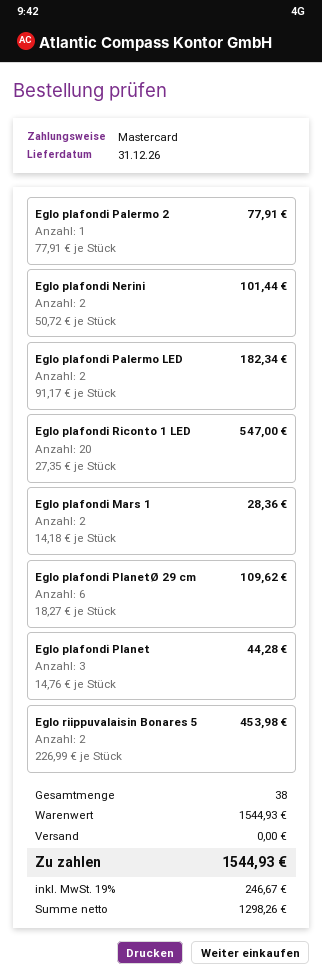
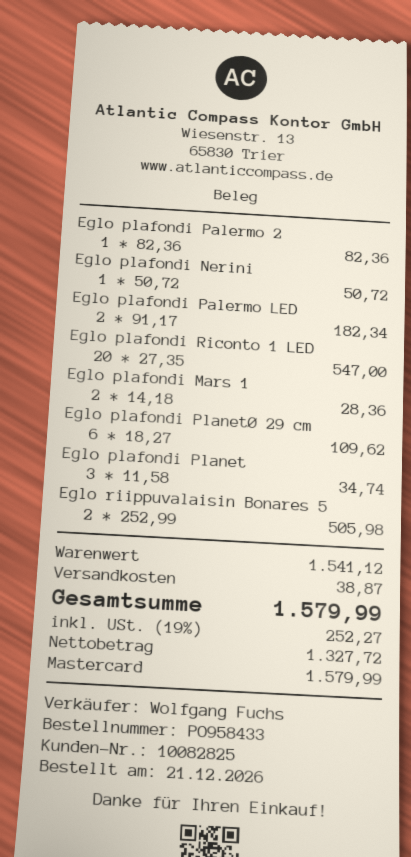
Eglo plafondi Palermo 2: 1 x 77.91 = 77.91 -> 1 x 82.36 = 82.36
Eglo plafondi Nerini: 2 x 50.72 = 101.44 -> 1 x 50.72 = 50.72
Eglo plafondi Planet: 3 x 14.76 = 44.28 -> 3 x 11.58 = 34.74
Eglo riippuvalaisin Bonares 5: 2 x 226.99 = 453.98 -> 2 x 252.99 = 505.98
subtotal: 1544.93 -> 1541.12
shipping: 0.00 -> 38.87
net: 1298.26 -> 1327.72
tax: 19% = 246.67 -> 19% = 252.27
total: 1544.93 -> 1579.99

